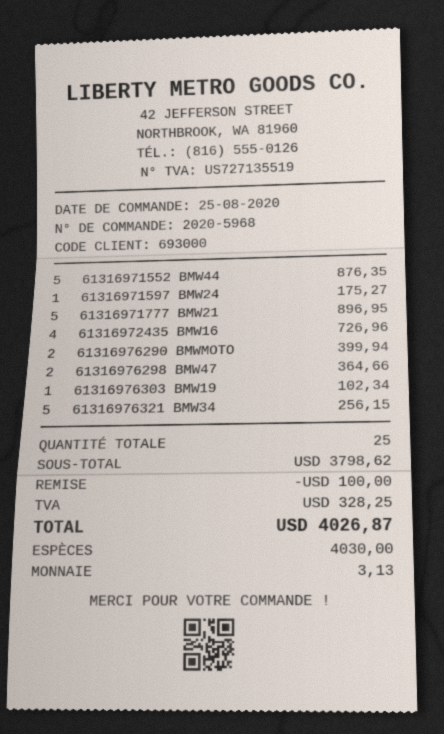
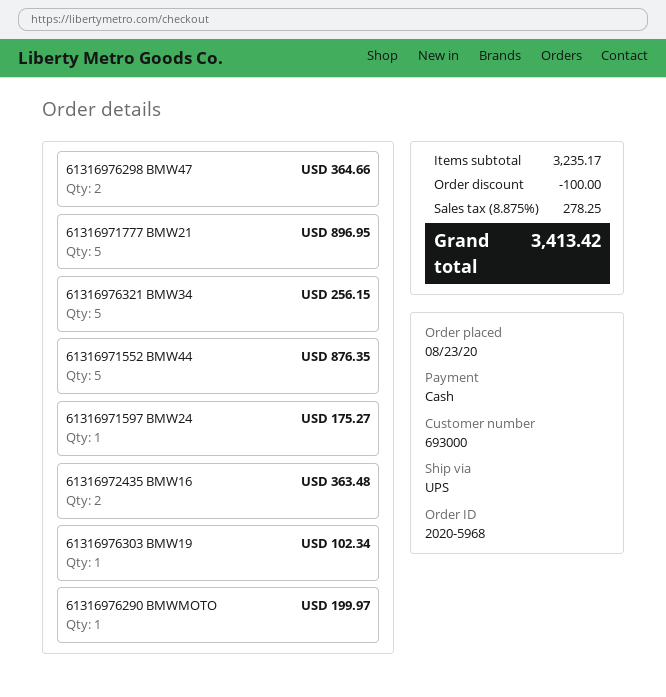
order date: 2020-08-25 -> 2020-08-23
61316972435 BMW16: 4 for 726.96 -> 2 for 363.48
61316976290 BMWMOTO: 2 for 399.94 -> 1 for 199.97
subtotal: 3798.62 -> 3235.17
tax: 328.25 -> 278.25
total: 4026.87 -> 3413.42

